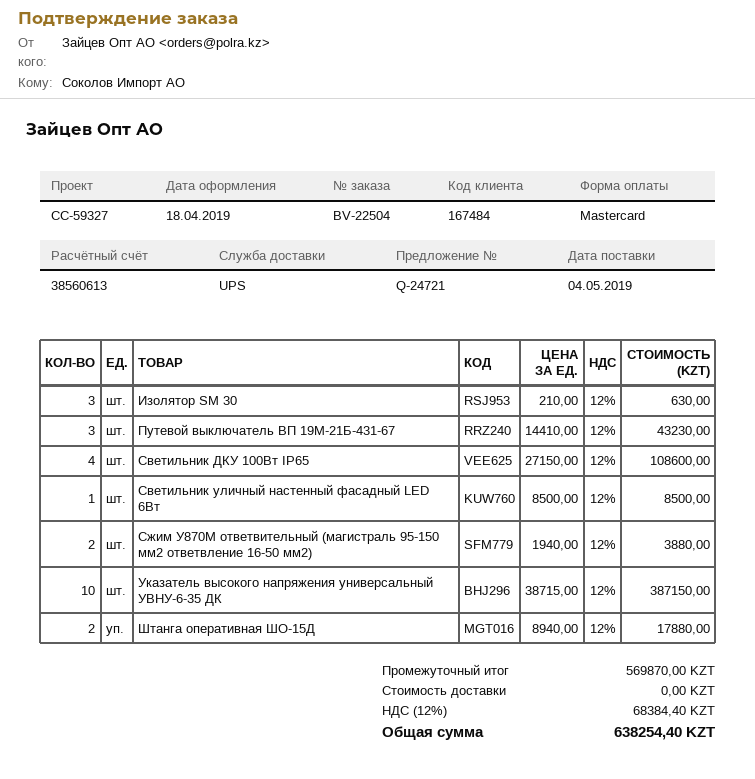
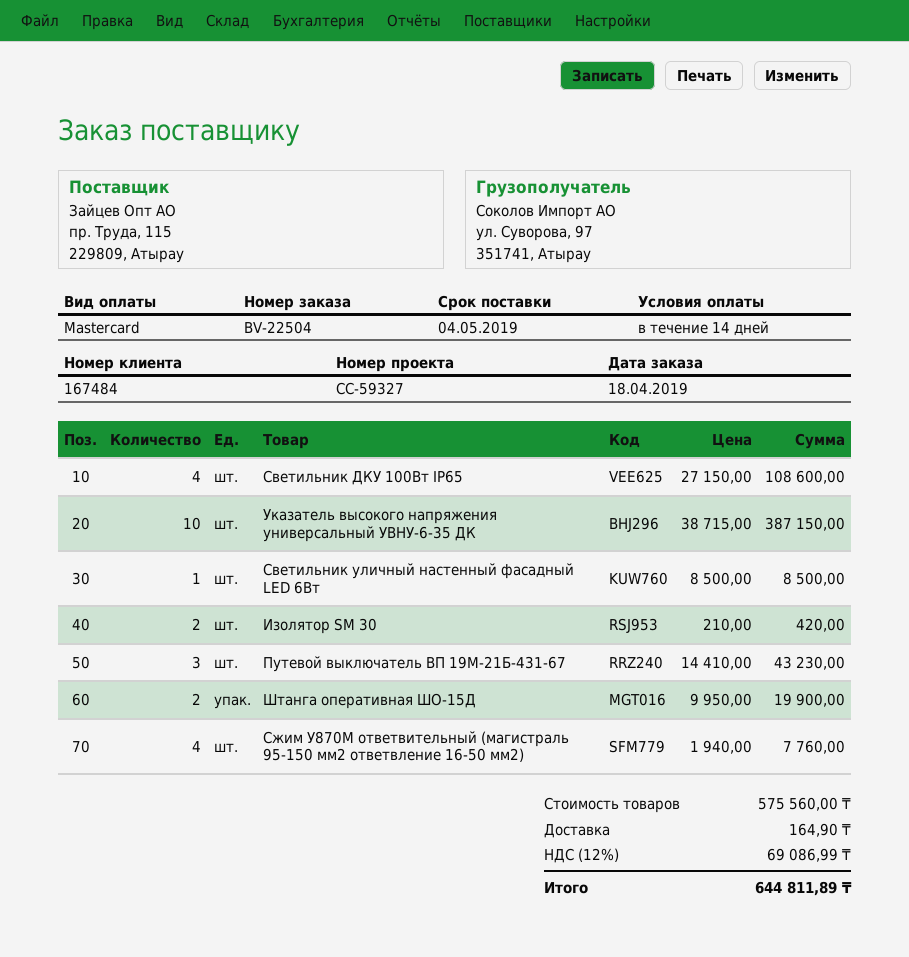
Изолятор SM 30: 3 x 210.00 = 630.00 -> 2 x 210.00 = 420.00
Сжим У870М ответвительный (магистраль 95-150 мм2 ответвление 16-50 мм2): 2 x 1940.00 = 3880.00 -> 4 x 1940.00 = 7760.00
Штанга оперативная ШО-15Д: 2 x 8940.00 = 17880.00 -> 2 x 9950.00 = 19900.00
subtotal: 569870.00 -> 575560.00
shipping: 0.00 -> 164.90
tax: 12% = 68384.40 -> 12% = 69086.99
total: 638254.40 -> 644811.89

